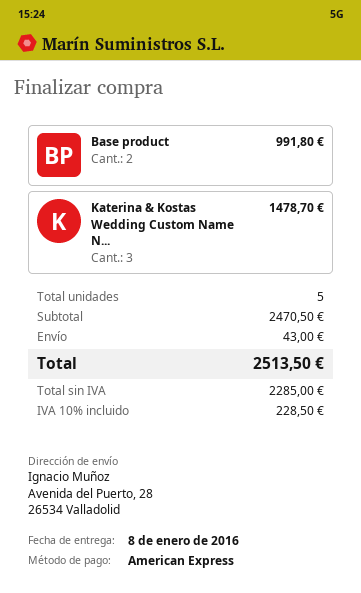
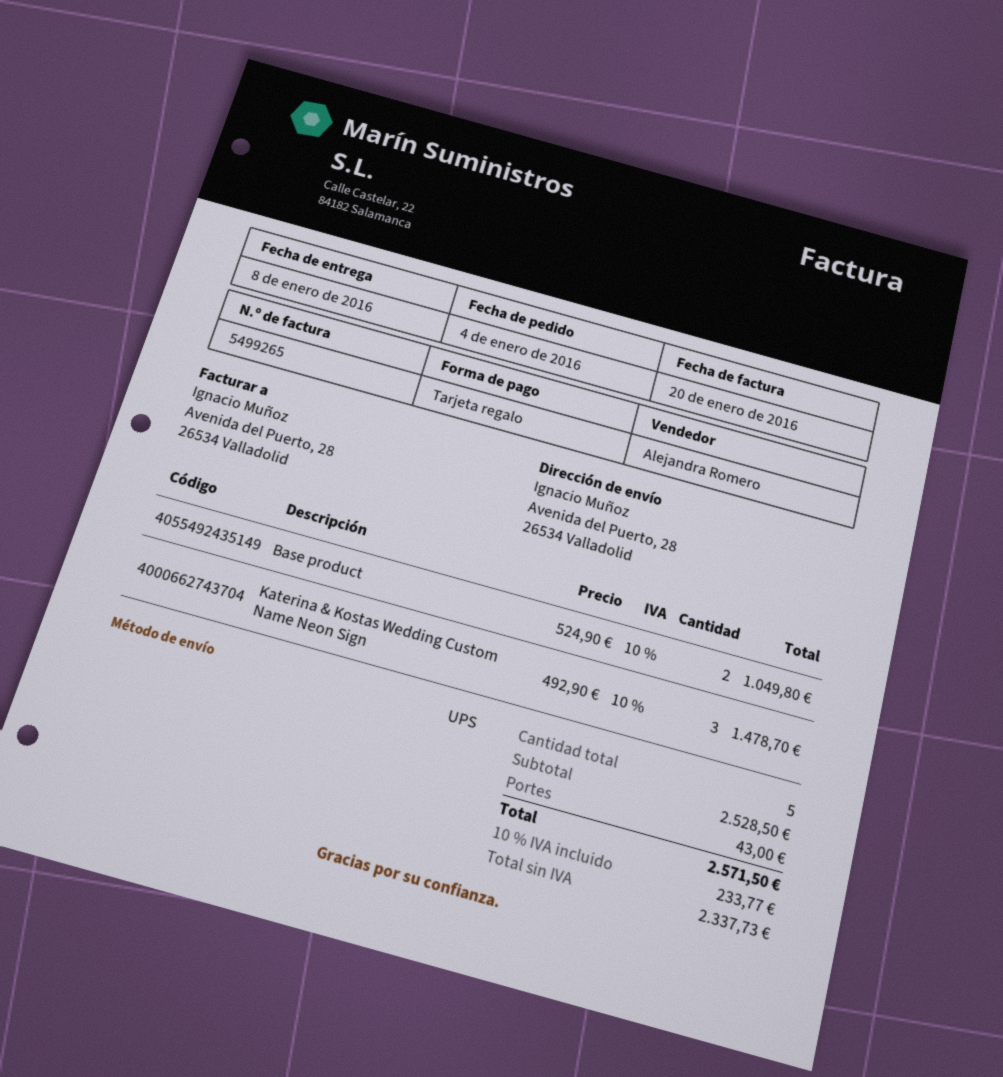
payment method: American Express -> gift card
Base product: 2 for 991.80 -> 2 for 1049.80
subtotal: 2470.50 -> 2528.50
net: 2285.00 -> 2337.73
tax: 10% = 228.50 -> 10% = 233.77
total: 2513.50 -> 2571.50

